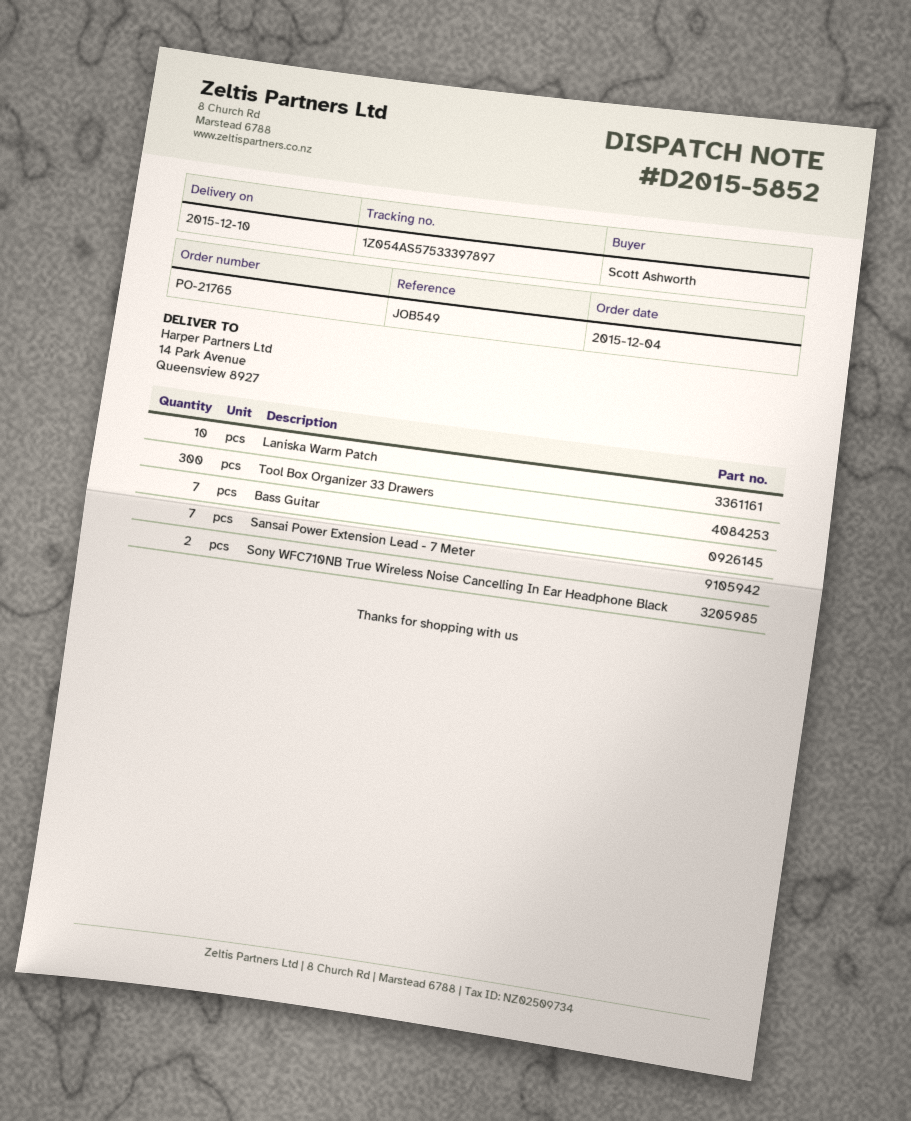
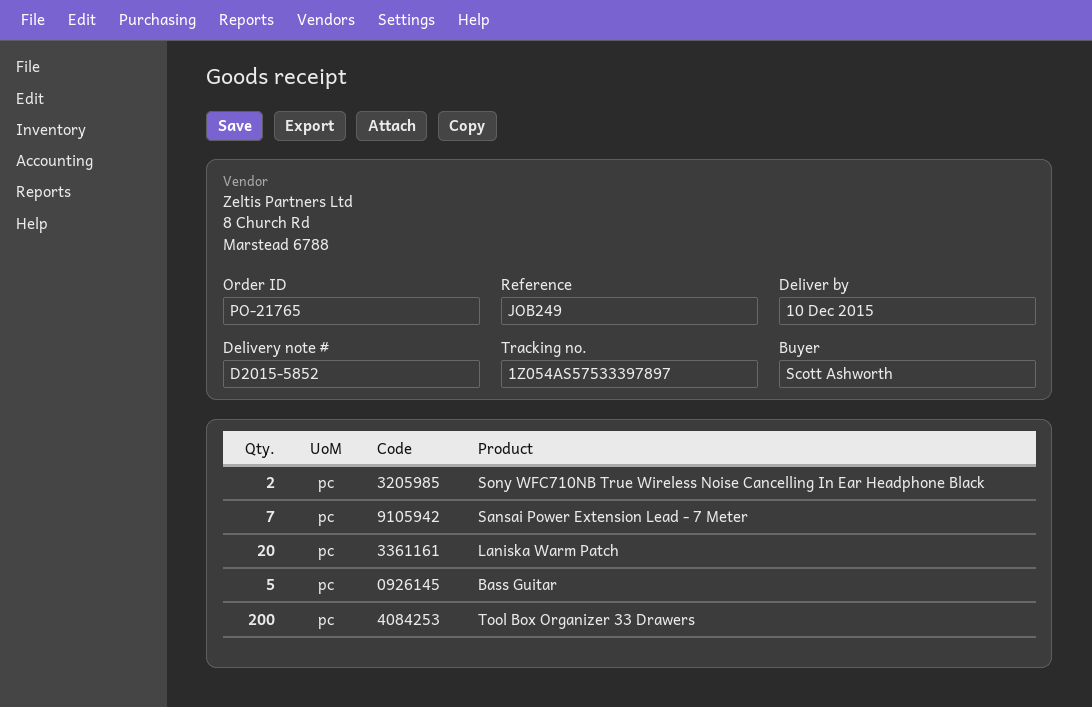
reference: JOB549 -> JOB249
Laniska Warm Patch: 10 -> 20
Tool Box Organizer 33 Drawers: 300 -> 200
Bass Guitar: 7 -> 5

